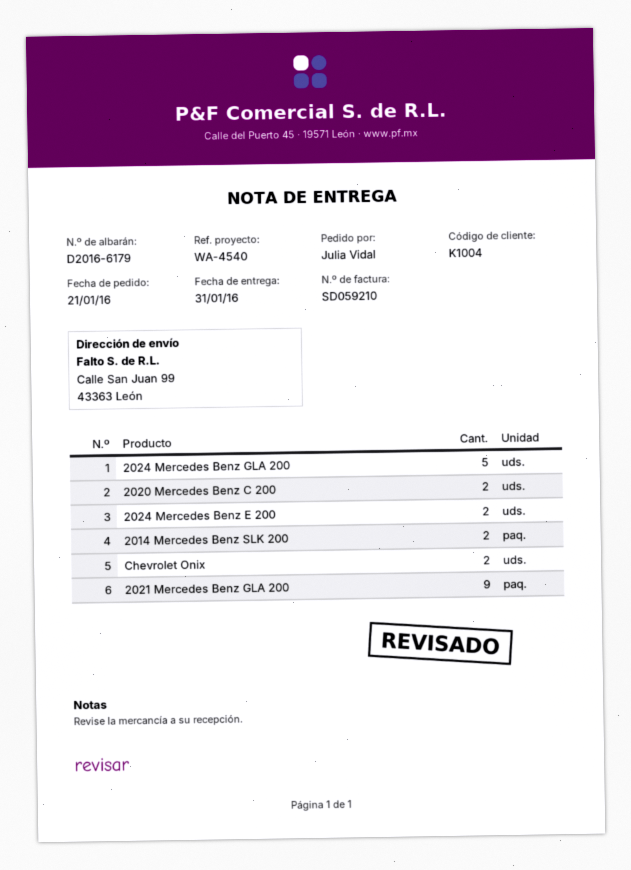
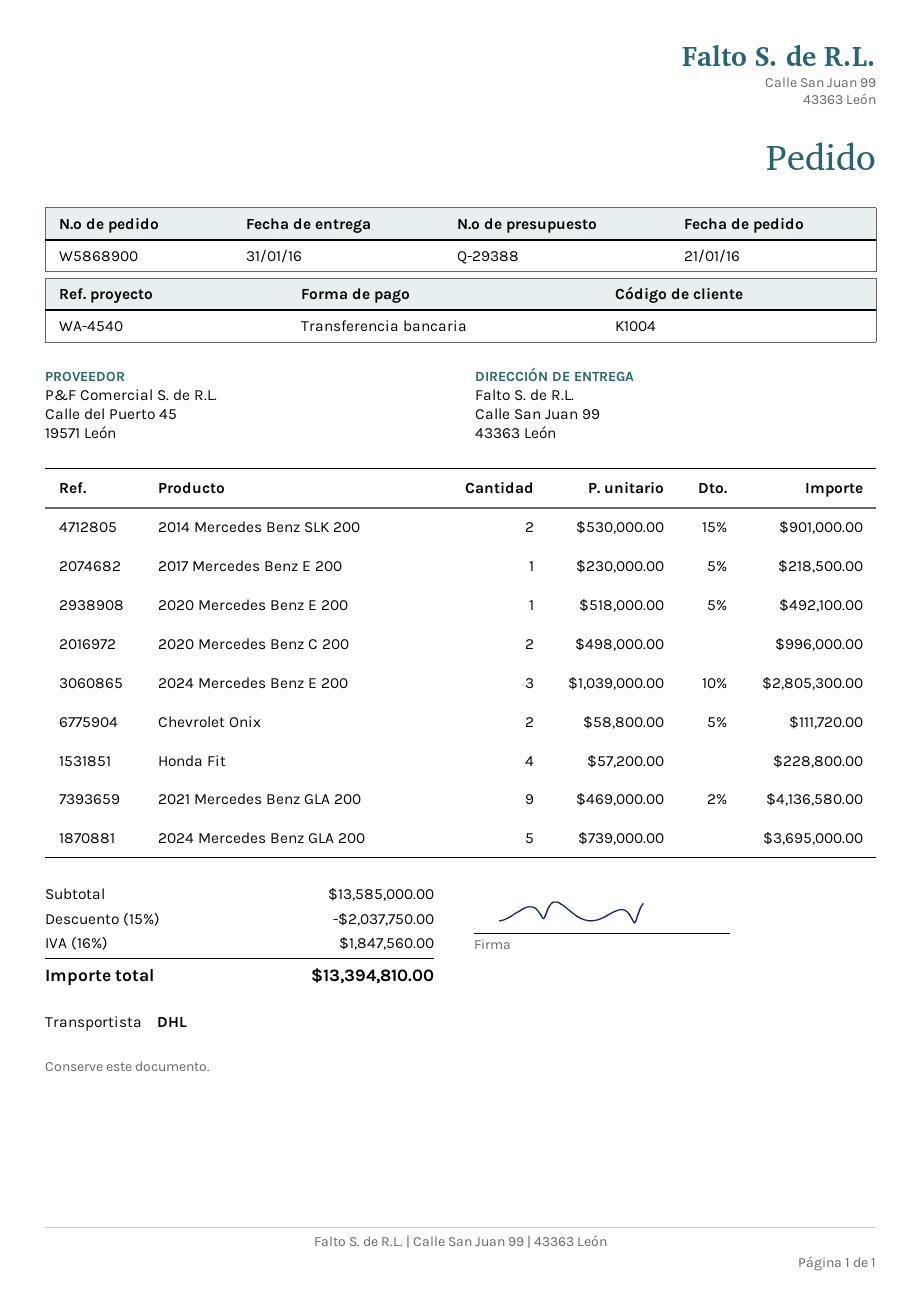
2024 Mercedes Benz E 200: 2 -> 3
2017 Mercedes Benz E 200: none -> 1
2020 Mercedes Benz E 200: none -> 1
Honda Fit: none -> 4

